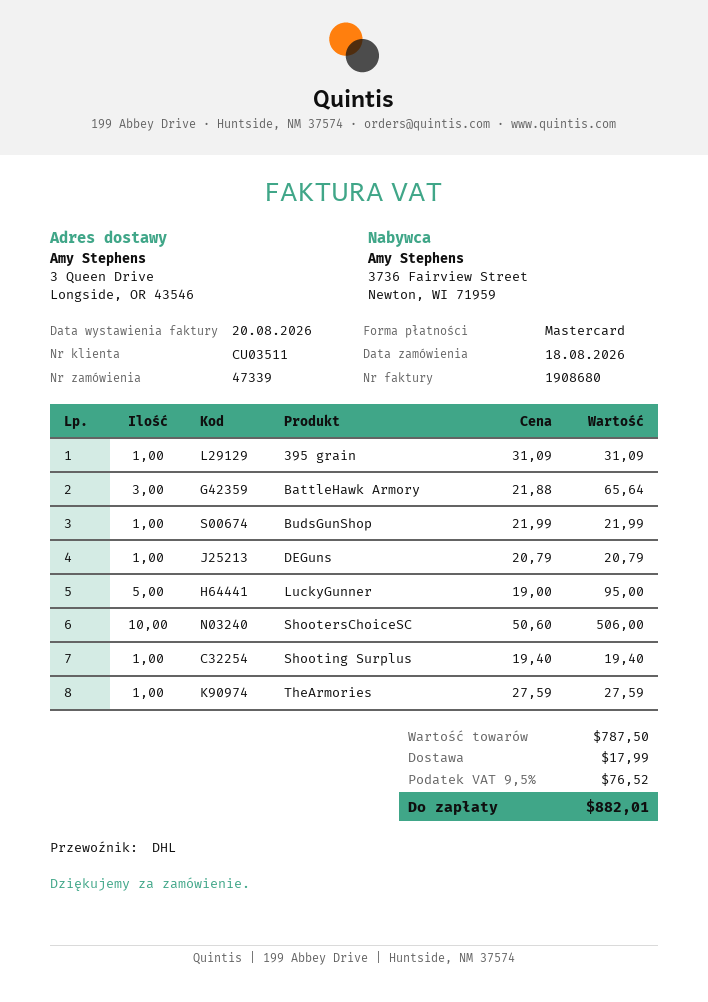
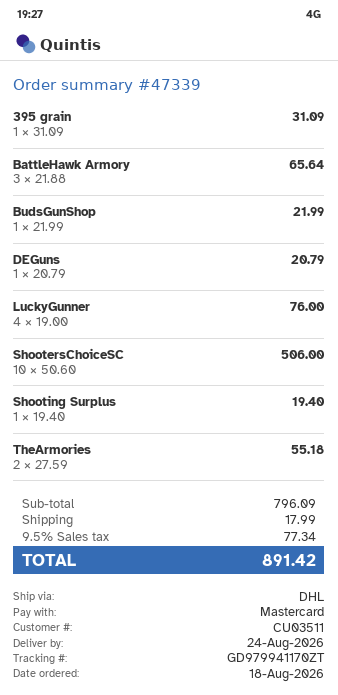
LuckyGunner: 5 x 19.00 = 95.00 -> 4 x 19.00 = 76.00
TheArmories: 1 x 27.59 = 27.59 -> 2 x 27.59 = 55.18
subtotal: 787.50 -> 796.09
tax: 9.5% = 76.52 -> 9.5% = 77.34
total: 882.01 -> 891.42

